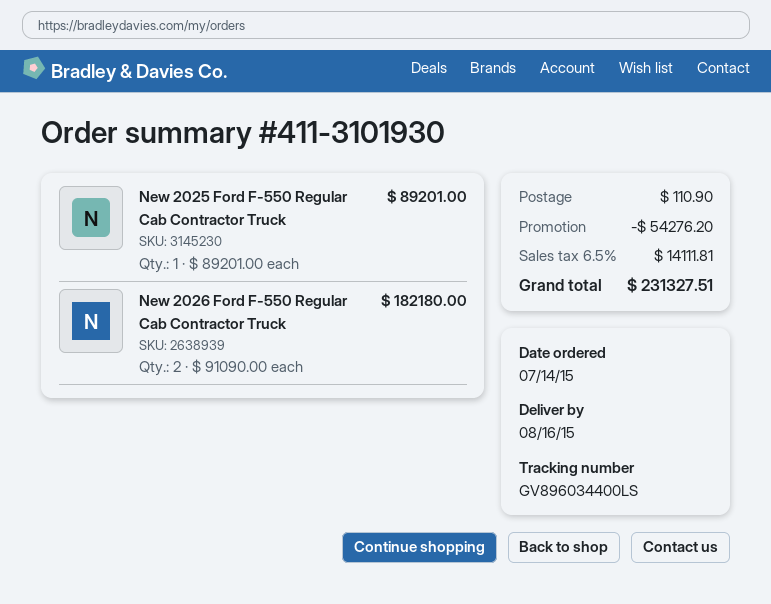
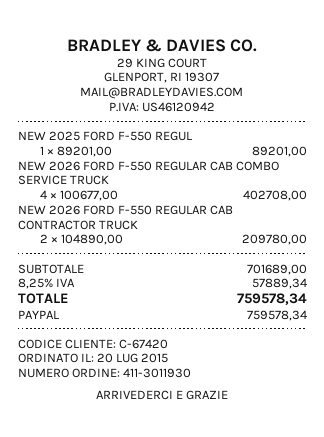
order number: 411-3101930 -> 411-3011930
order date: 2015-07-14 -> 2015-07-20
New 2026 Ford F-550 Regular Cab Contractor Truck: 2 x 91090.00 = 182180.00 -> 2 x 104890.00 = 209780.00
NEW 2026 FORD F-550 REGULAR CAB COMBO SERVICE TRUCK: none -> 4 x 100677.00 = 402708.00
discount: 54276.20 -> none
shipping: 110.90 -> none
tax: 6.5% = 14111.81 -> 8.25% = 57889.34
total: 231327.51 -> 759578.34

